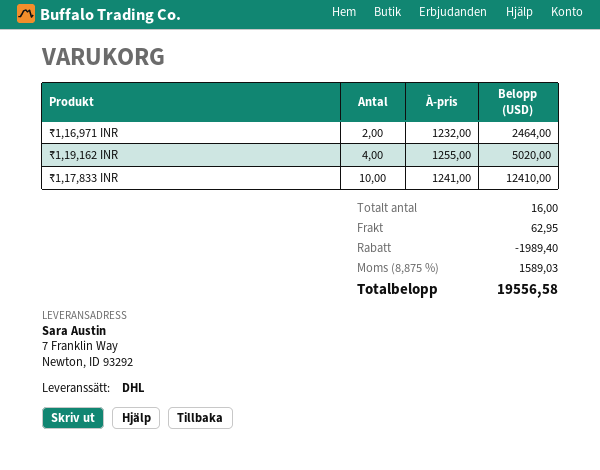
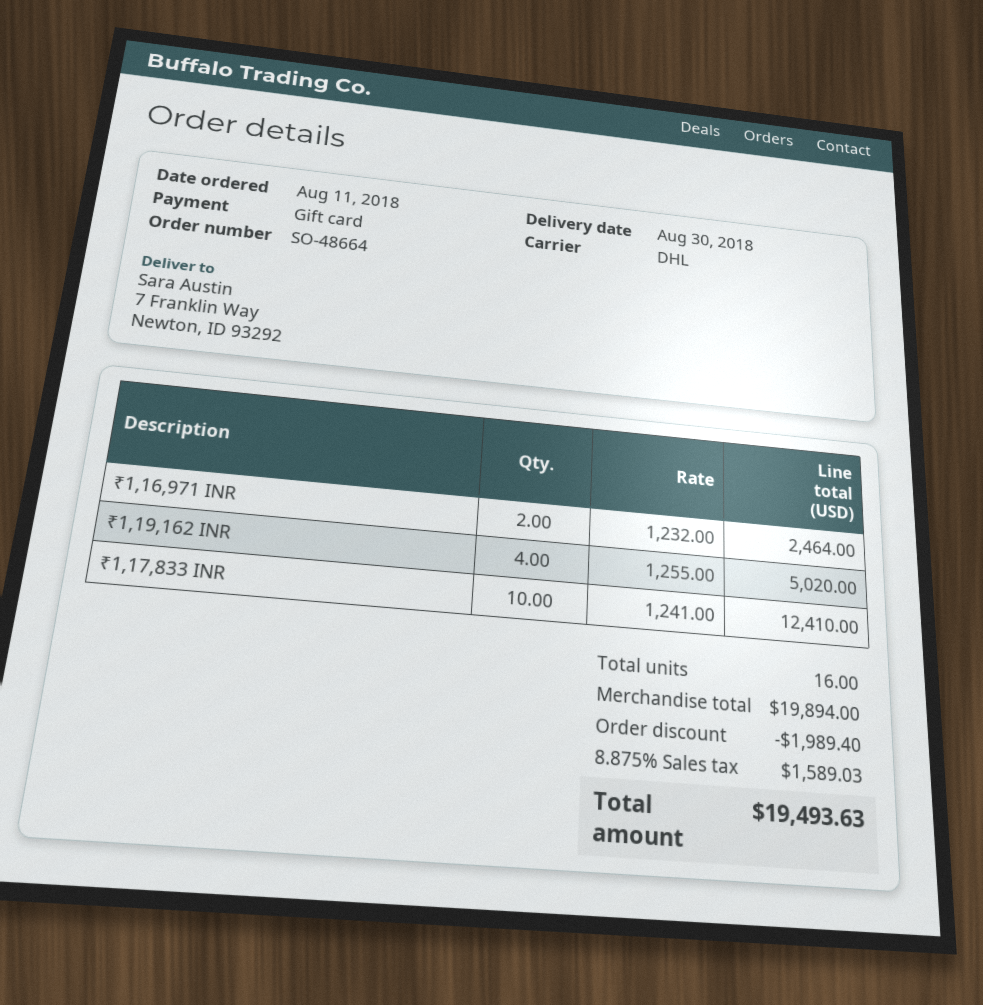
shipping: 62.95 -> none
total: 19556.58 -> 19493.63

